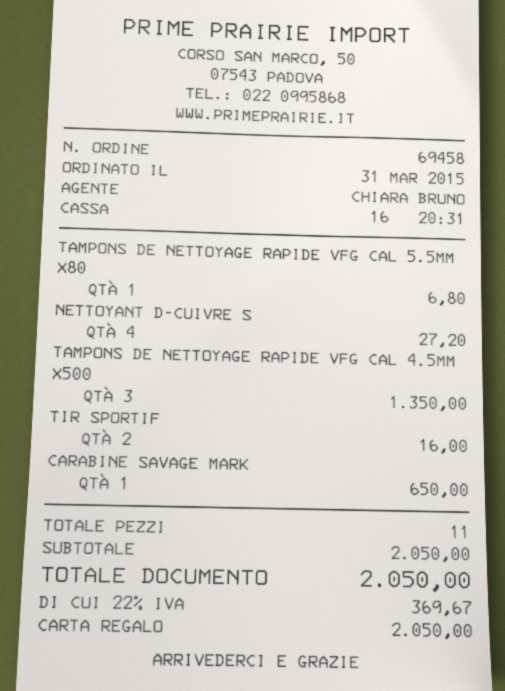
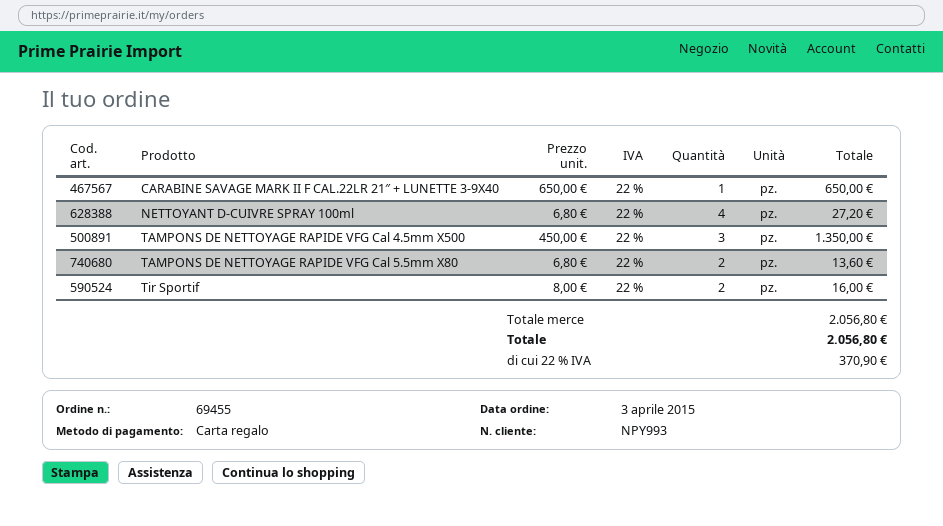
order number: 69458 -> 69455
order date: 2015-03-31 -> 2015-04-03
TAMPONS DE NETTOYAGE RAPIDE VFG CAL 5.5MM X80: 1 for 6.80 -> 2 for 13.60
subtotal: 2050.00 -> 2056.80
tax: 22% = 369.67 -> 22% = 370.90
total: 2050.00 -> 2056.80

